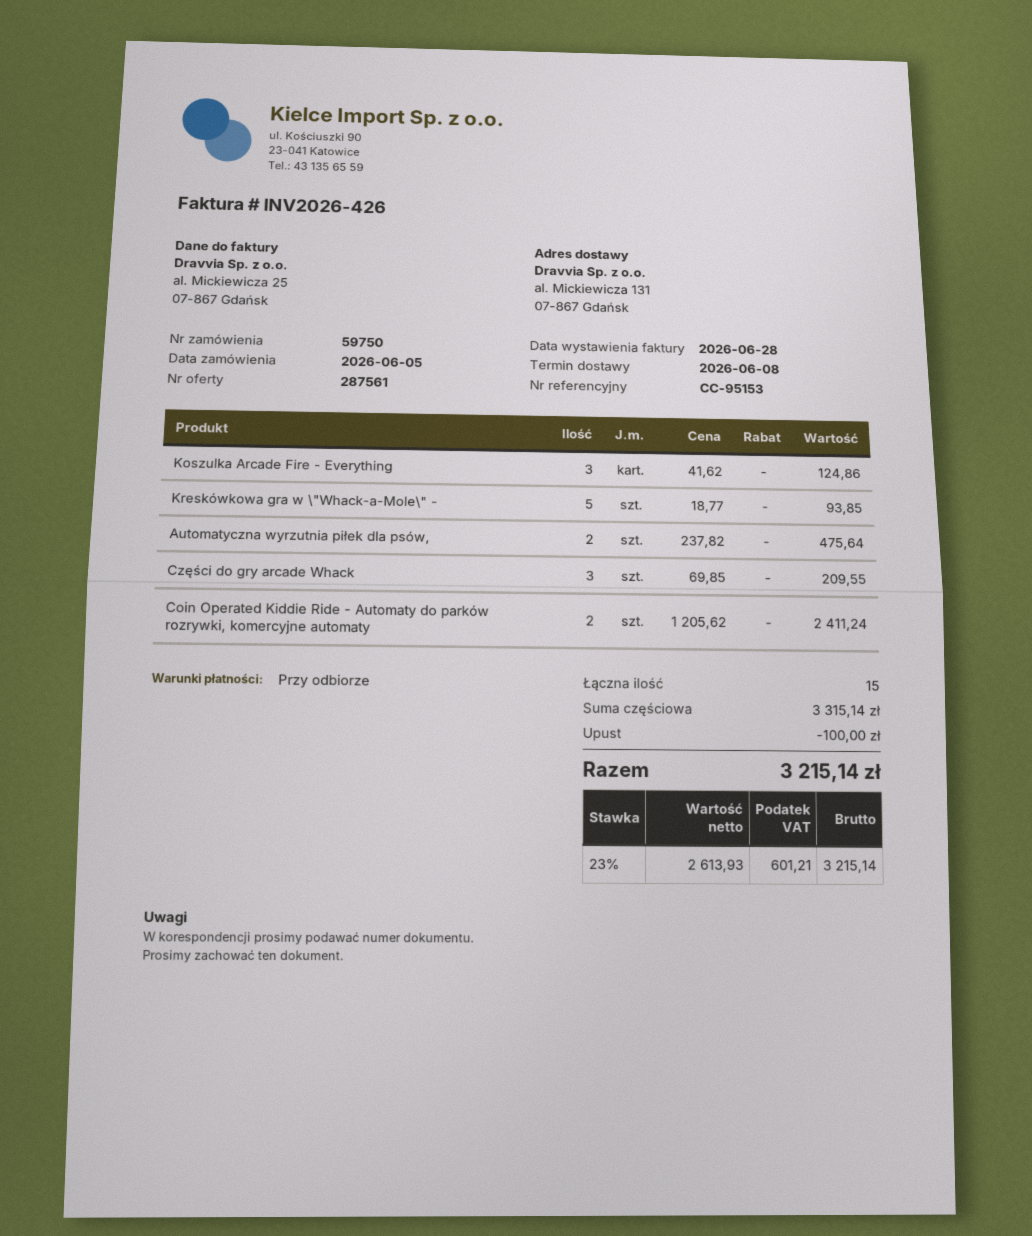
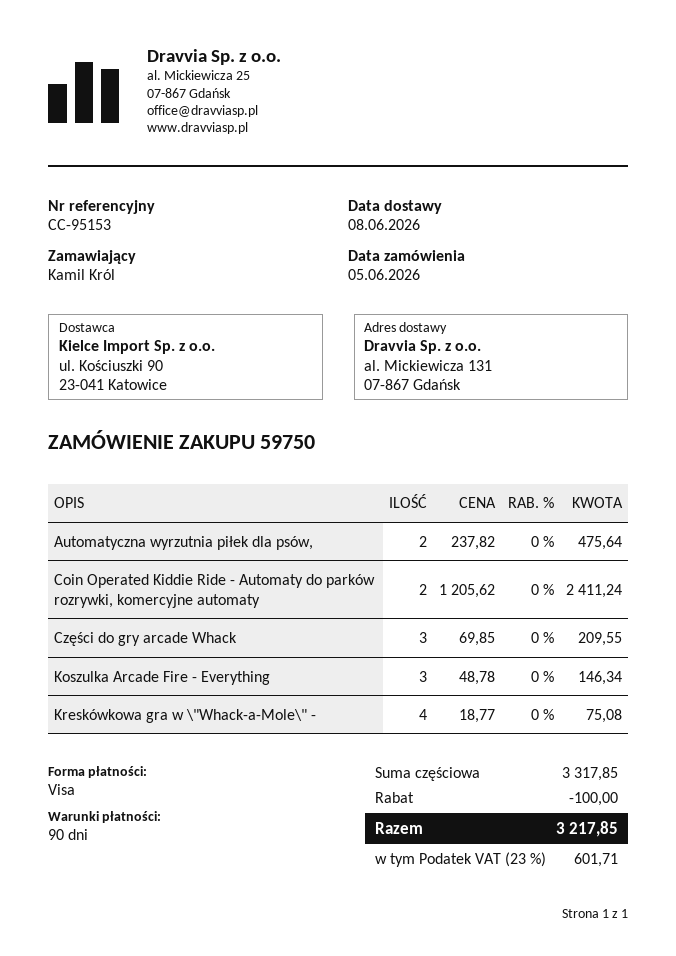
payment terms: on receipt -> 90 days
Koszulka Arcade Fire - Everything: 3 x 41.62 = 124.86 -> 3 x 48.78 = 146.34
Kreskówkowa gra w \"Whack-a-Mole\" -: 5 x 18.77 = 93.85 -> 4 x 18.77 = 75.08
subtotal: 3315.14 -> 3317.85
tax: 23% = 601.21 -> 23% = 601.71
total: 3215.14 -> 3217.85

